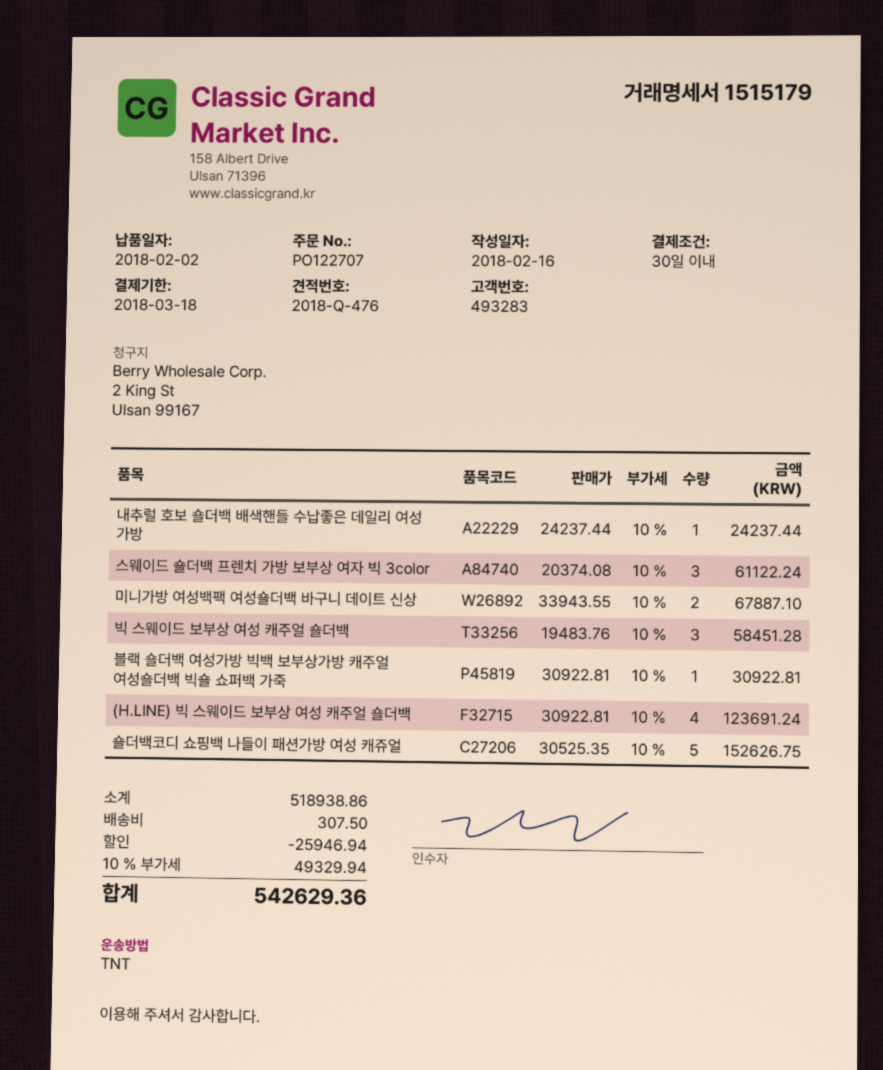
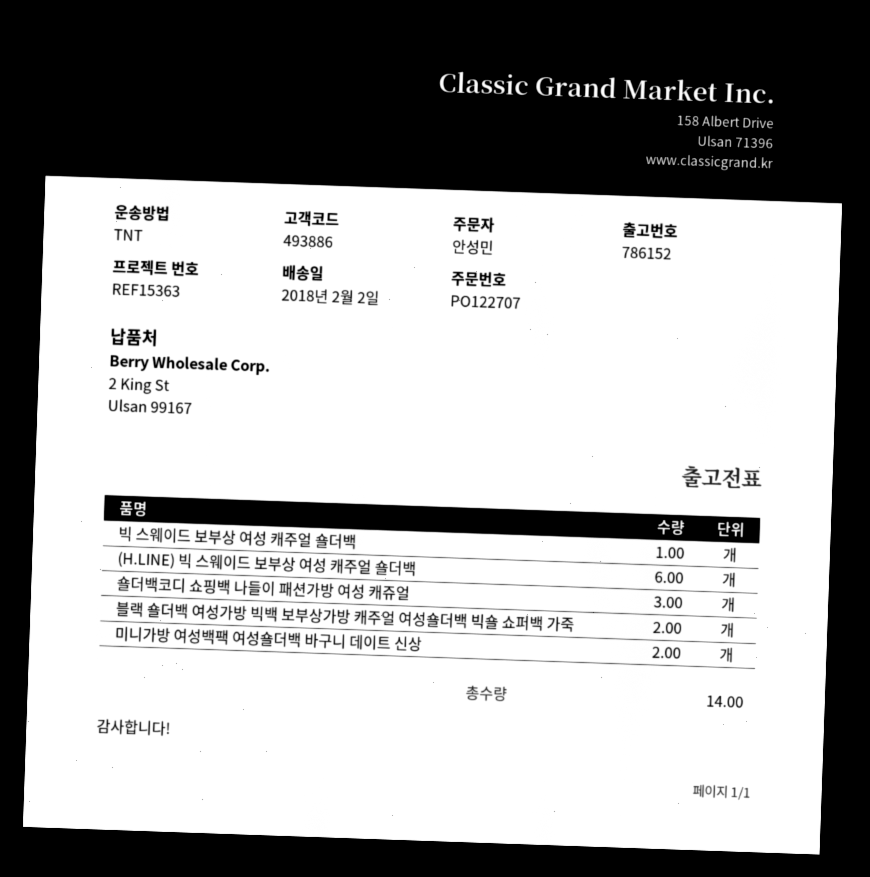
customer number: 493283 -> 493886
내추럴 호보 숄더백 배색핸들 수납좋은 데일리 여성 가방: 1 -> none
스웨이드 숄더백 프렌치 가방 보부상 여자 빅 3color: 3 -> none
빅 스웨이드 보부상 여성 캐주얼 숄더백: 3 -> 1
블랙 숄더백 여성가방 빅백 보부상가방 캐주얼 여성숄더백 빅숄 쇼퍼백 가죽: 1 -> 2
(H.LINE) 빅 스웨이드 보부상 여성 캐주얼 숄더백: 4 -> 6
숄더백코디 쇼핑백 나들이 패션가방 여성 캐쥬얼: 5 -> 3

